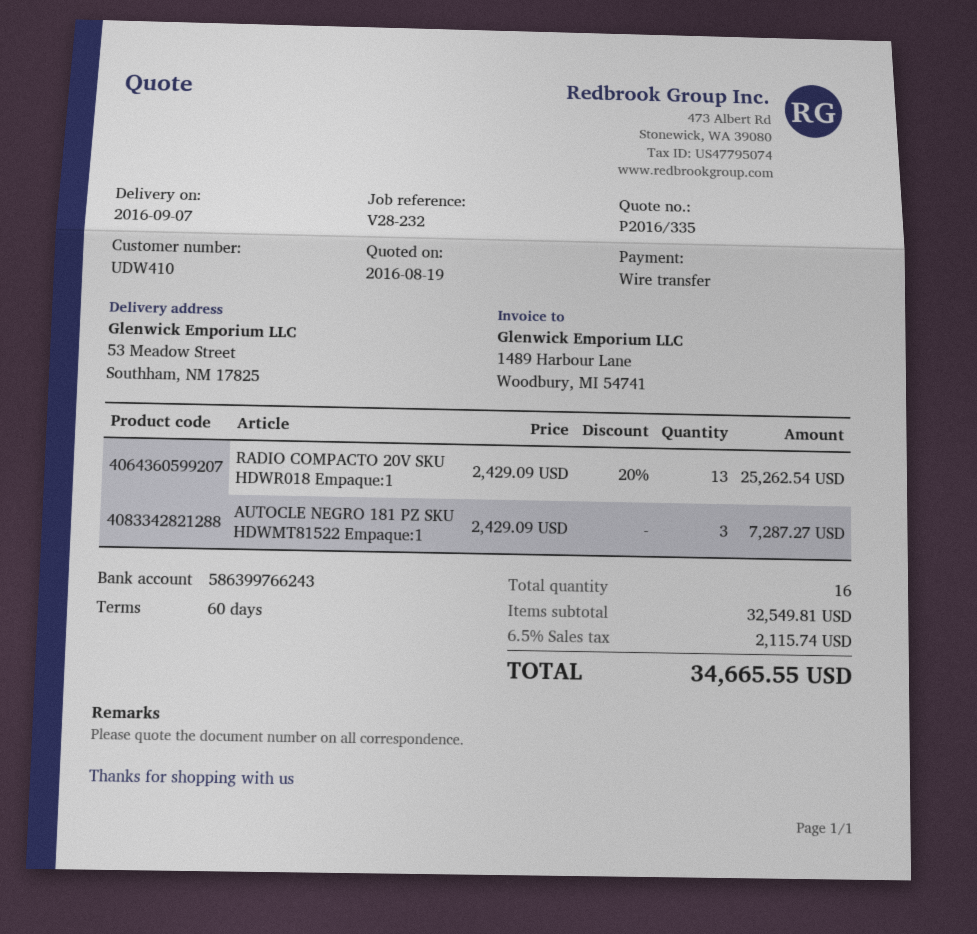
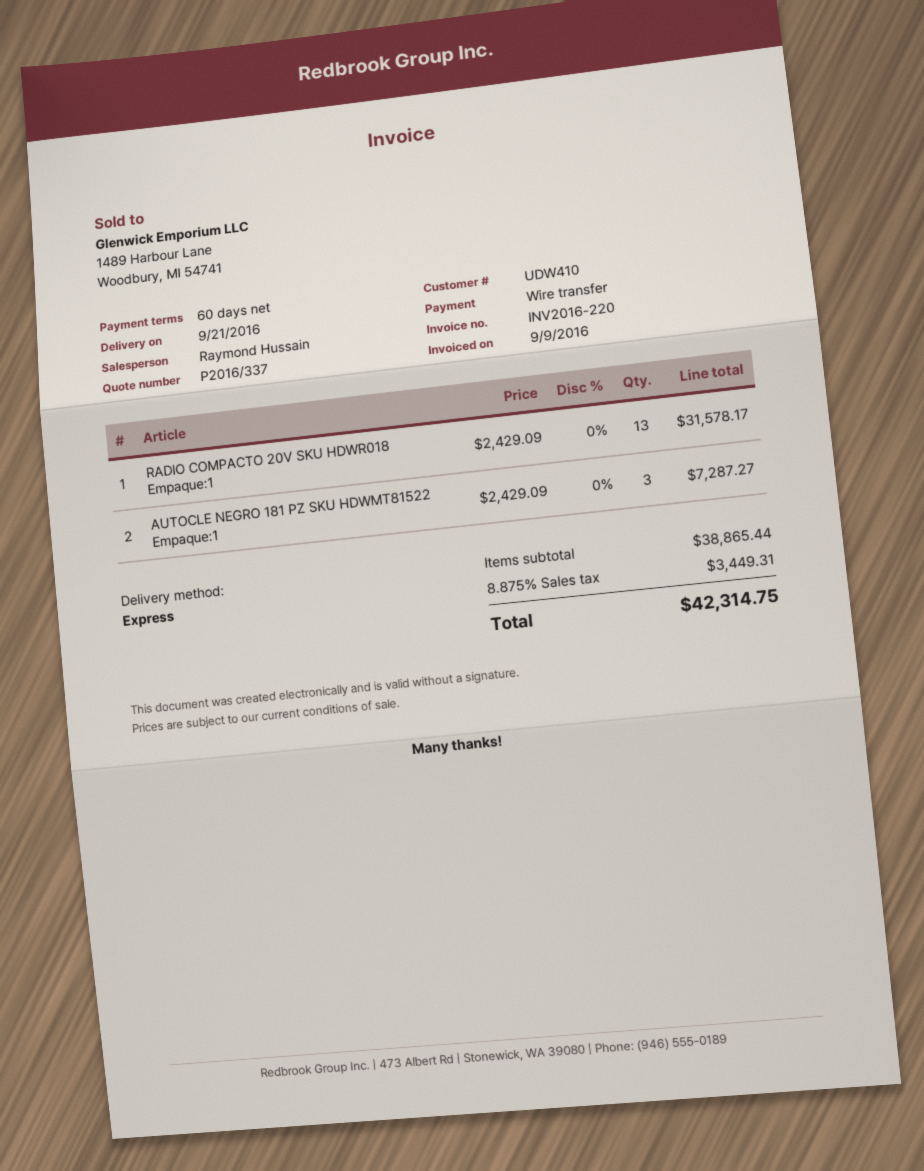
quote number: P2016/335 -> P2016/337
delivery date: 2016-09-07 -> 2016-09-21
RADIO COMPACTO 20V SKU HDWR018 Empaque:1: 13 x 2429.09 - 20% = 25262.54 -> 13 x 2429.09 = 31578.17
subtotal: 32549.81 -> 38865.44
tax: 6.5% = 2115.74 -> 8.875% = 3449.31
total: 34665.55 -> 42314.75

